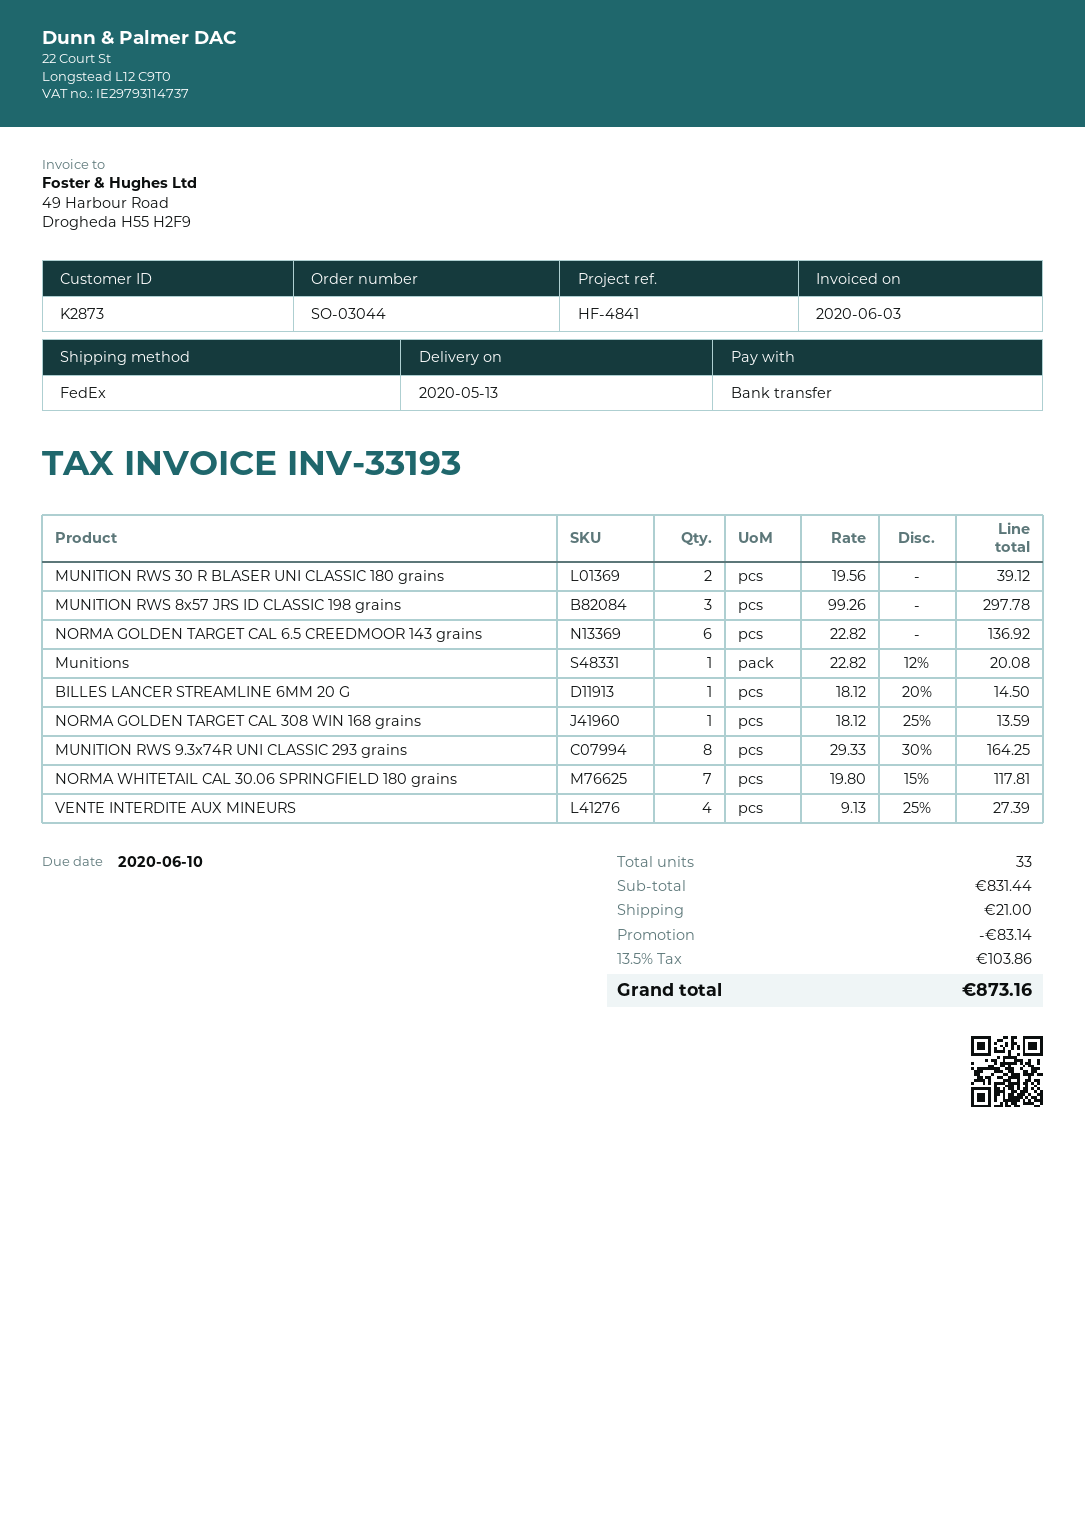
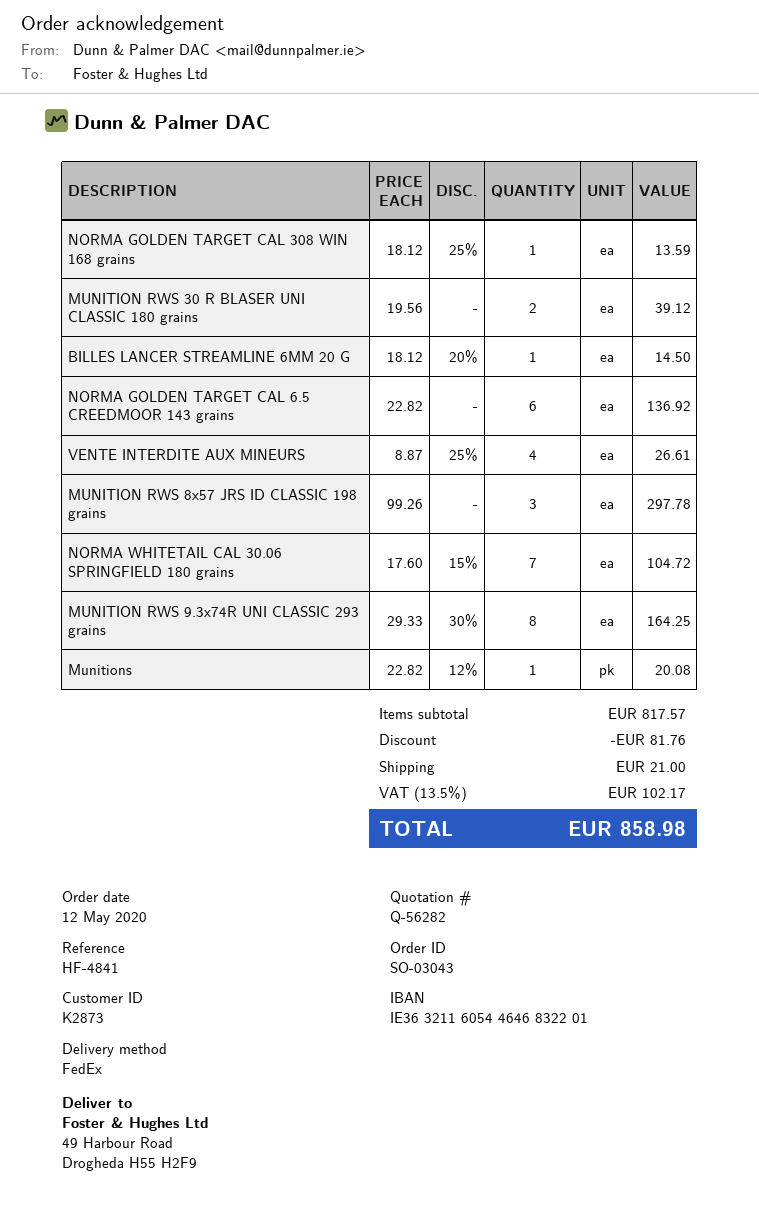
order number: SO-03044 -> SO-03043
NORMA WHITETAIL CAL 30.06 SPRINGFIELD 180 grains: 7 x 19.80 - 15% = 117.81 -> 7 x 17.60 - 15% = 104.72
VENTE INTERDITE AUX MINEURS: 4 x 9.13 - 25% = 27.39 -> 4 x 8.87 - 25% = 26.61
subtotal: 831.44 -> 817.57
discount: 83.14 -> 81.76
tax: 13.5% = 103.86 -> 13.5% = 102.17
total: 873.16 -> 858.98

